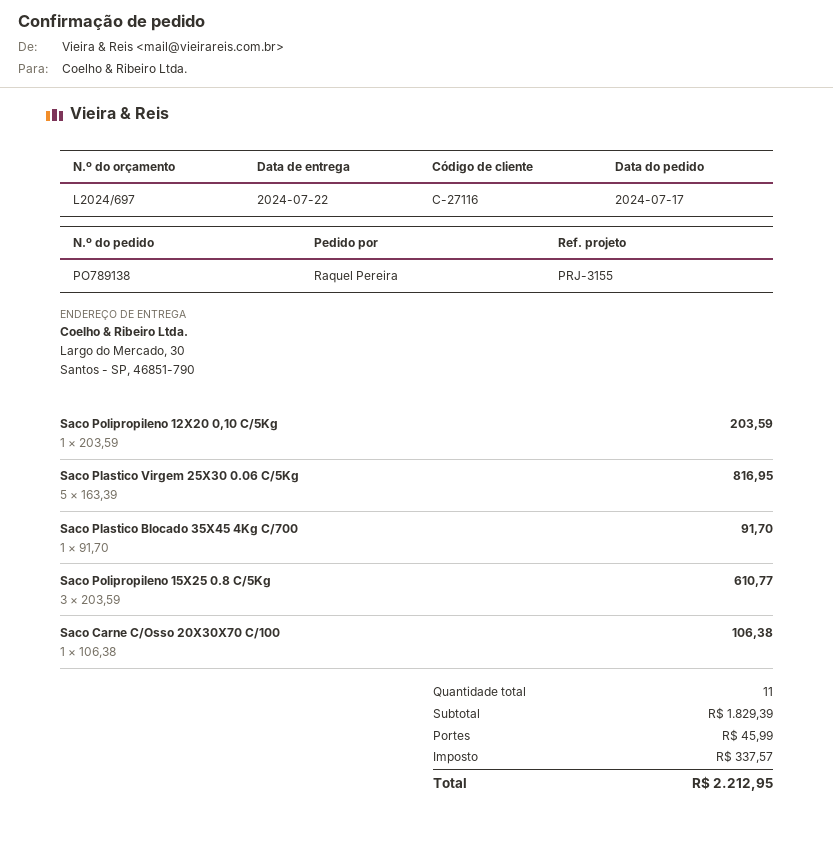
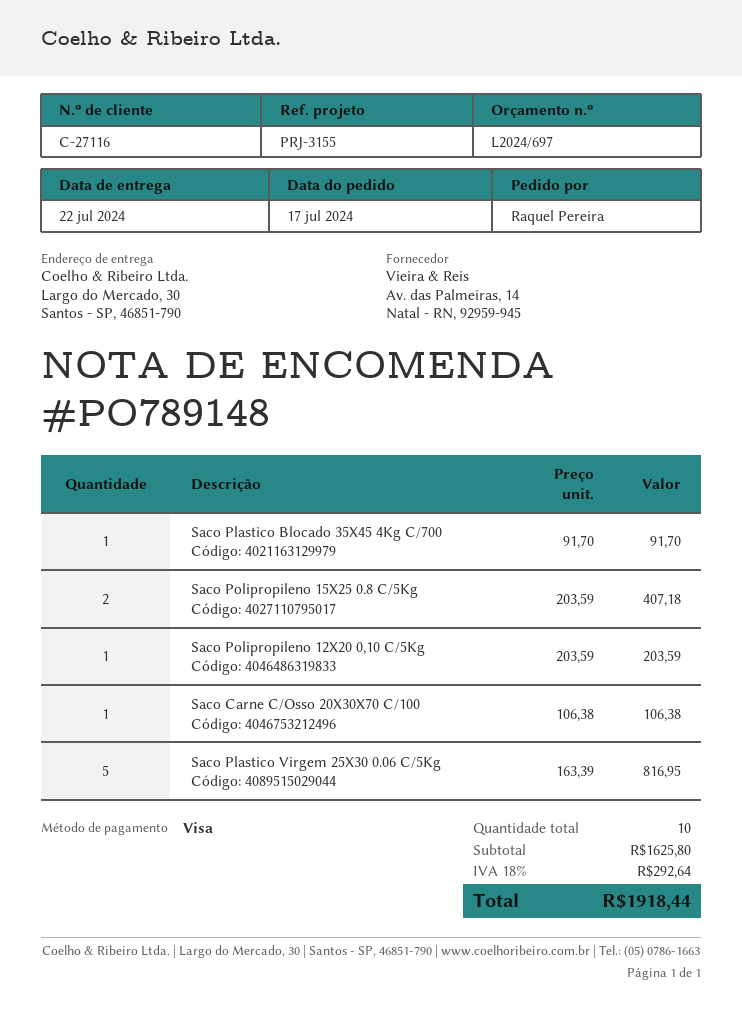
order number: PO789138 -> PO789148
Saco Polipropileno 15X25 0.8 C/5Kg: 3 x 203.59 = 610.77 -> 2 x 203.59 = 407.18
total quantity: 11 -> 10
subtotal: 1829.39 -> 1625.80
shipping: 45.99 -> none
tax: 337.57 -> 292.64
total: 2212.95 -> 1918.44

